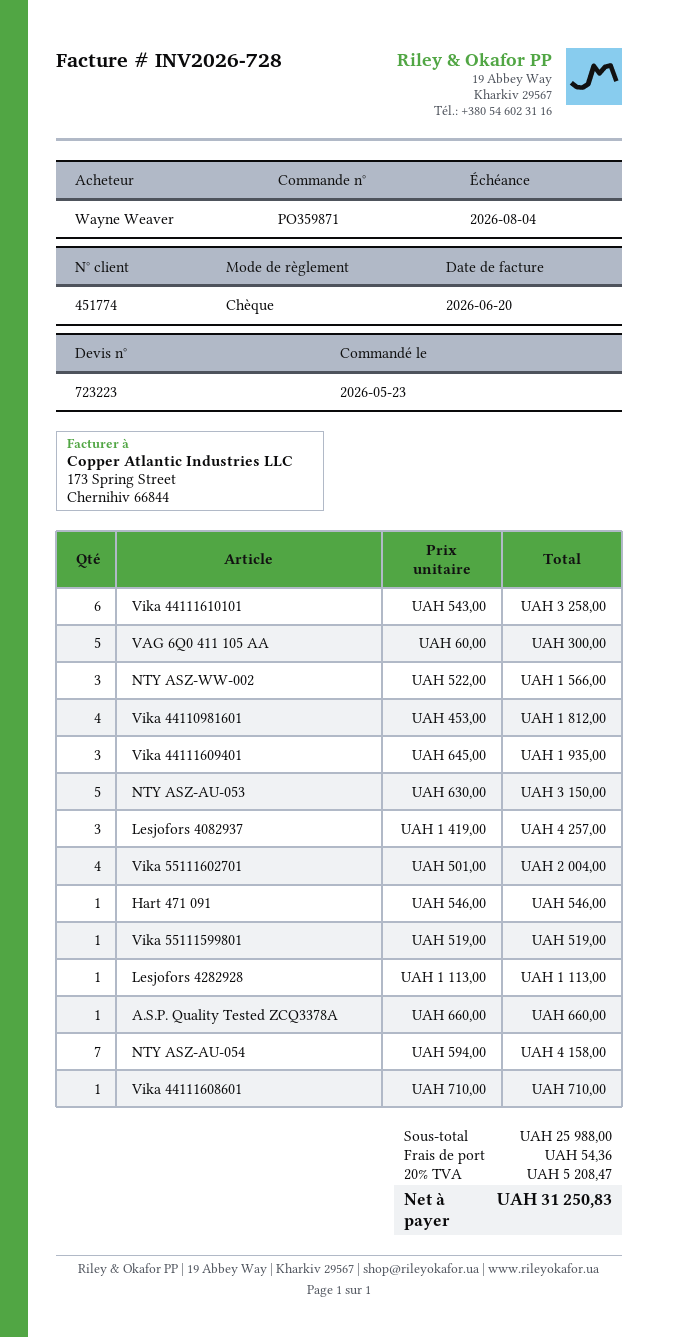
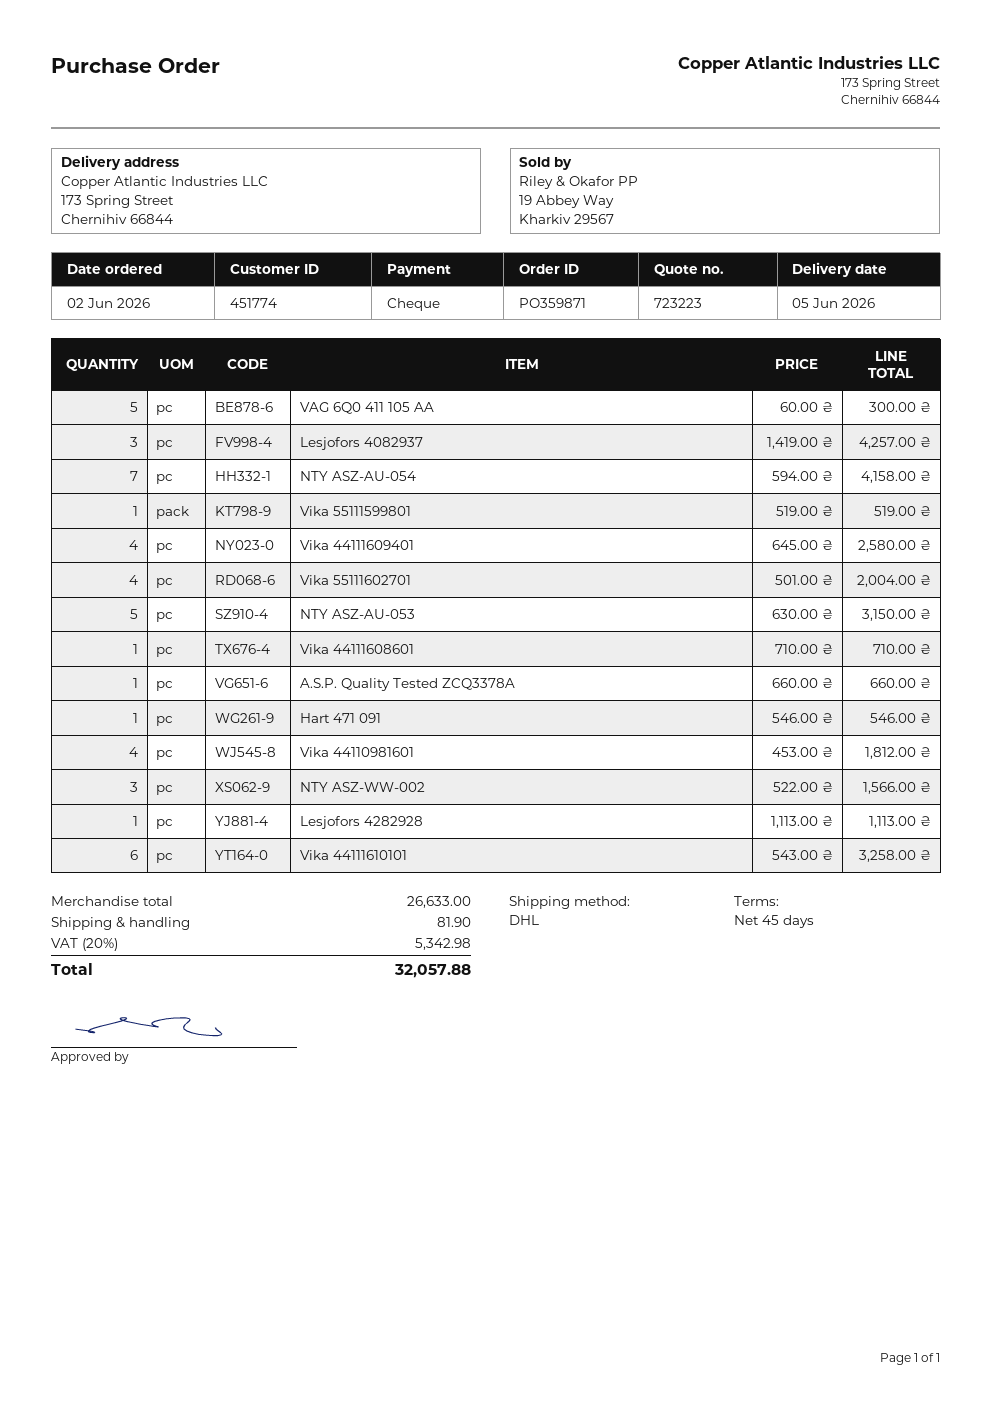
order date: 2026-05-23 -> 2026-06-02
Vika 44111609401: 3 x 645.00 = 1935.00 -> 4 x 645.00 = 2580.00
subtotal: 25988.00 -> 26633.00
shipping: 54.36 -> 81.90
tax: 20% = 5208.47 -> 20% = 5342.98
total: 31250.83 -> 32057.88

